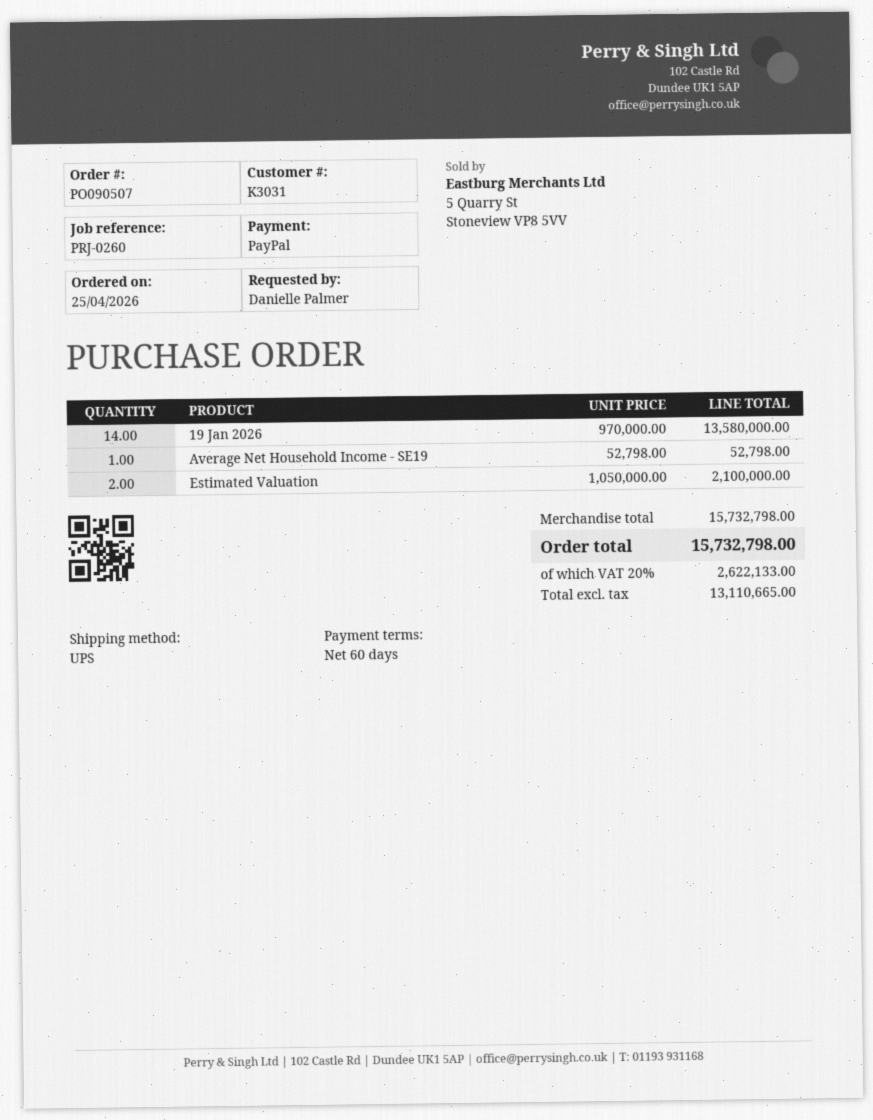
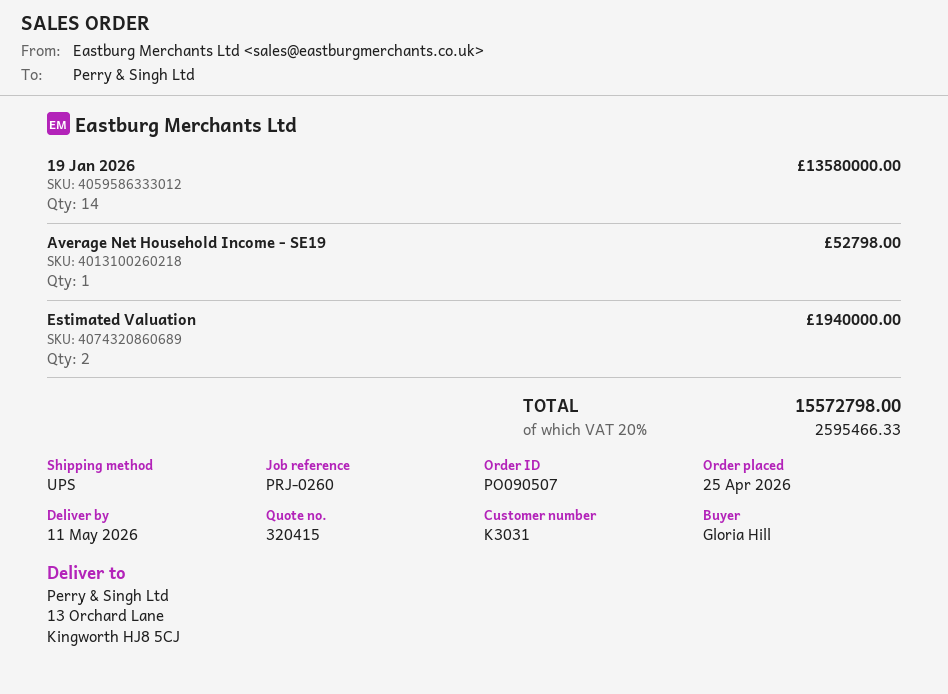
ordered by: Danielle Palmer -> Gloria Hill
Estimated Valuation: 2 for 2100000.00 -> 2 for 1940000.00
tax: 20% = 2622133.00 -> 20% = 2595466.33
total: 15732798.00 -> 15572798.00

